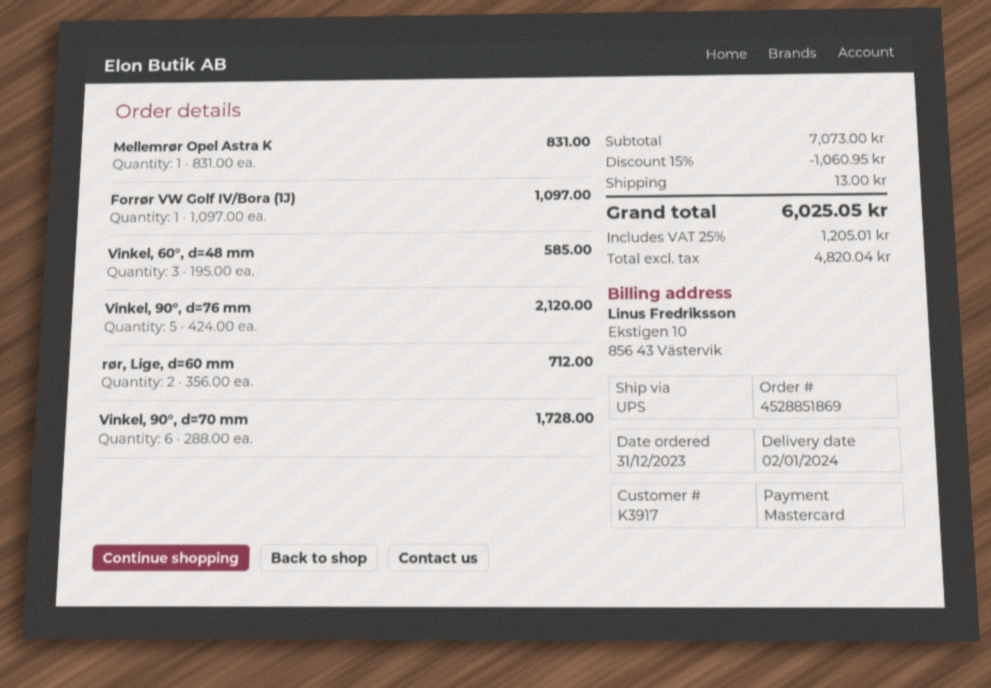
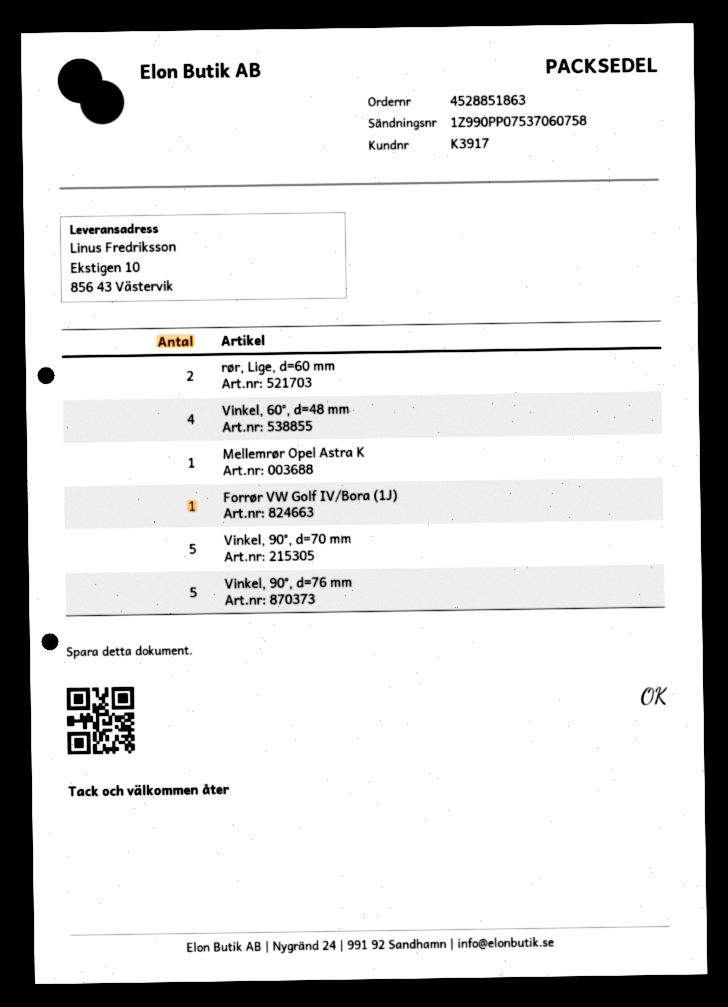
order number: 4528851869 -> 4528851863
Vinkel, 60°, d=48 mm: 3 -> 4
Vinkel, 90°, d=70 mm: 6 -> 5

